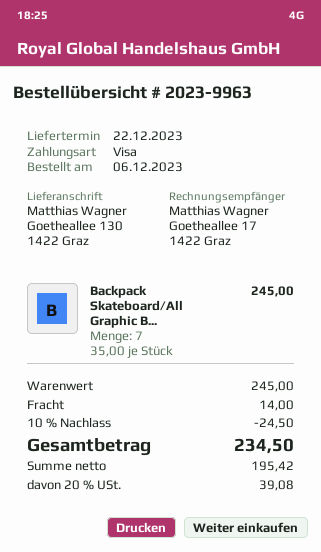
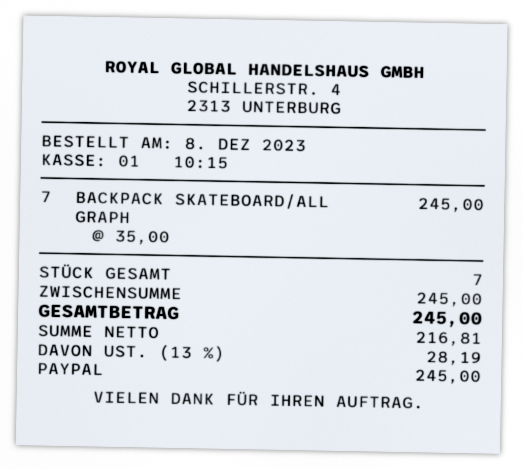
order date: 2023-12-06 -> 2023-12-08
payment method: Visa -> PayPal
discount: 10% = 24.50 -> none
shipping: 14.00 -> none
net: 195.42 -> 216.81
tax: 20% = 39.08 -> 13% = 28.19
total: 234.50 -> 245.00

